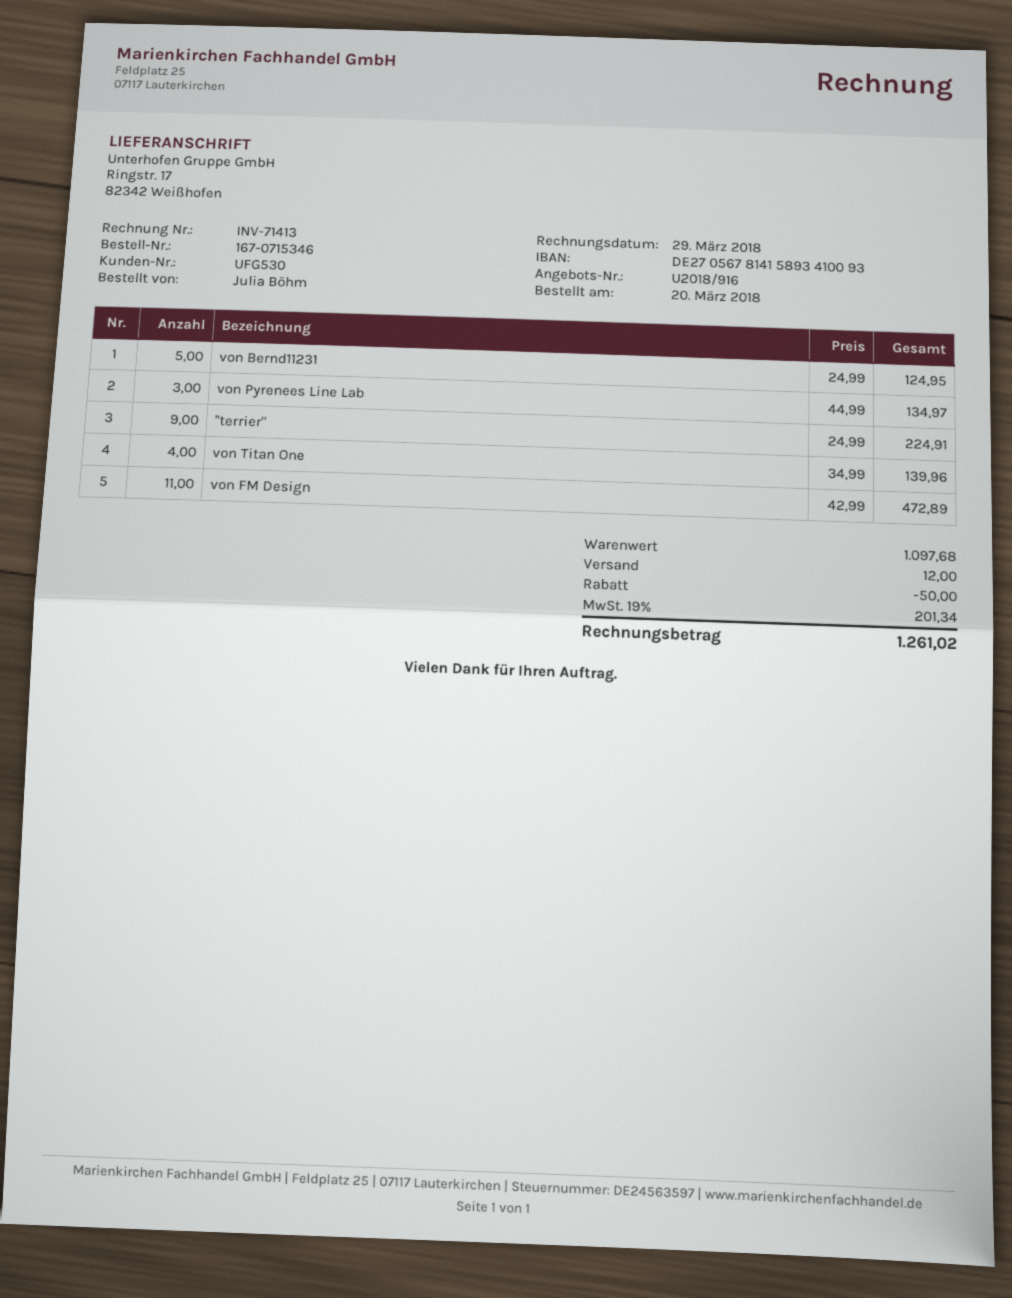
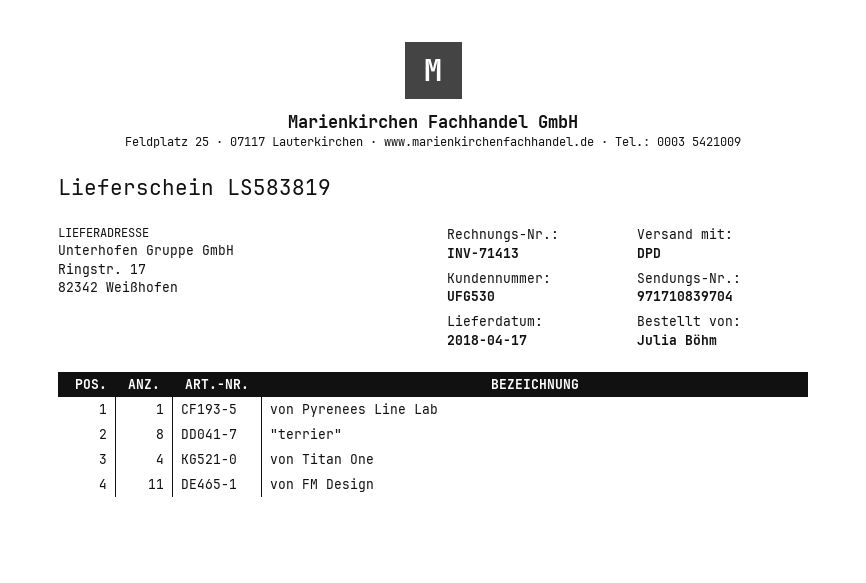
von Bernd11231: 5 -> none
von Pyrenees Line Lab: 3 -> 1
"terrier": 9 -> 8

